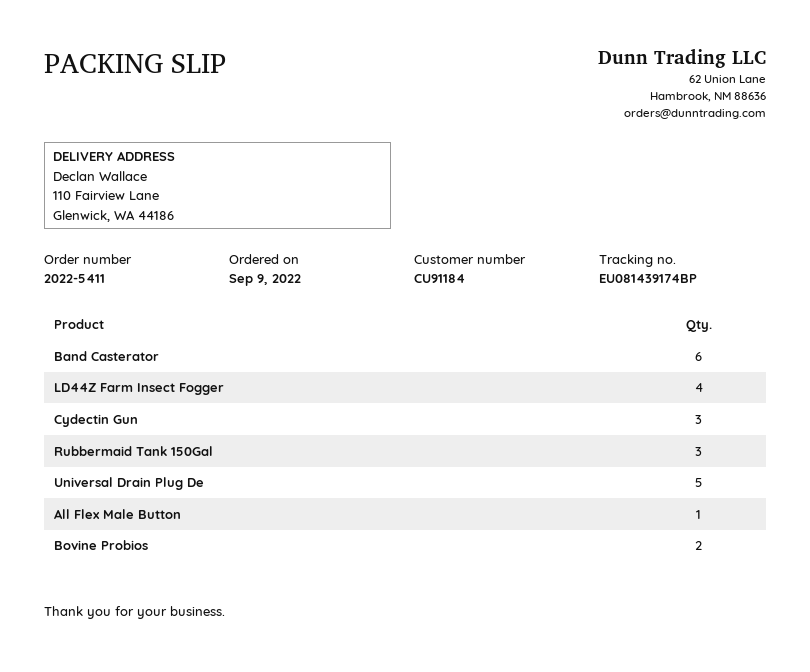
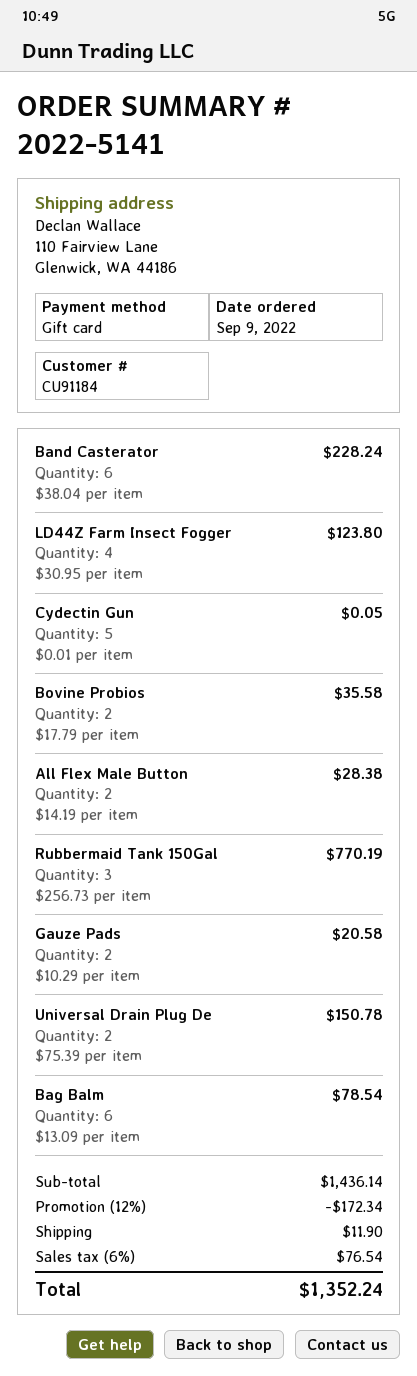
order number: 2022-5411 -> 2022-5141
Cydectin Gun: 3 -> 5
Universal Drain Plug De: 5 -> 2
All Flex Male Button: 1 -> 2
Gauze Pads: none -> 2
Bag Balm: none -> 6

